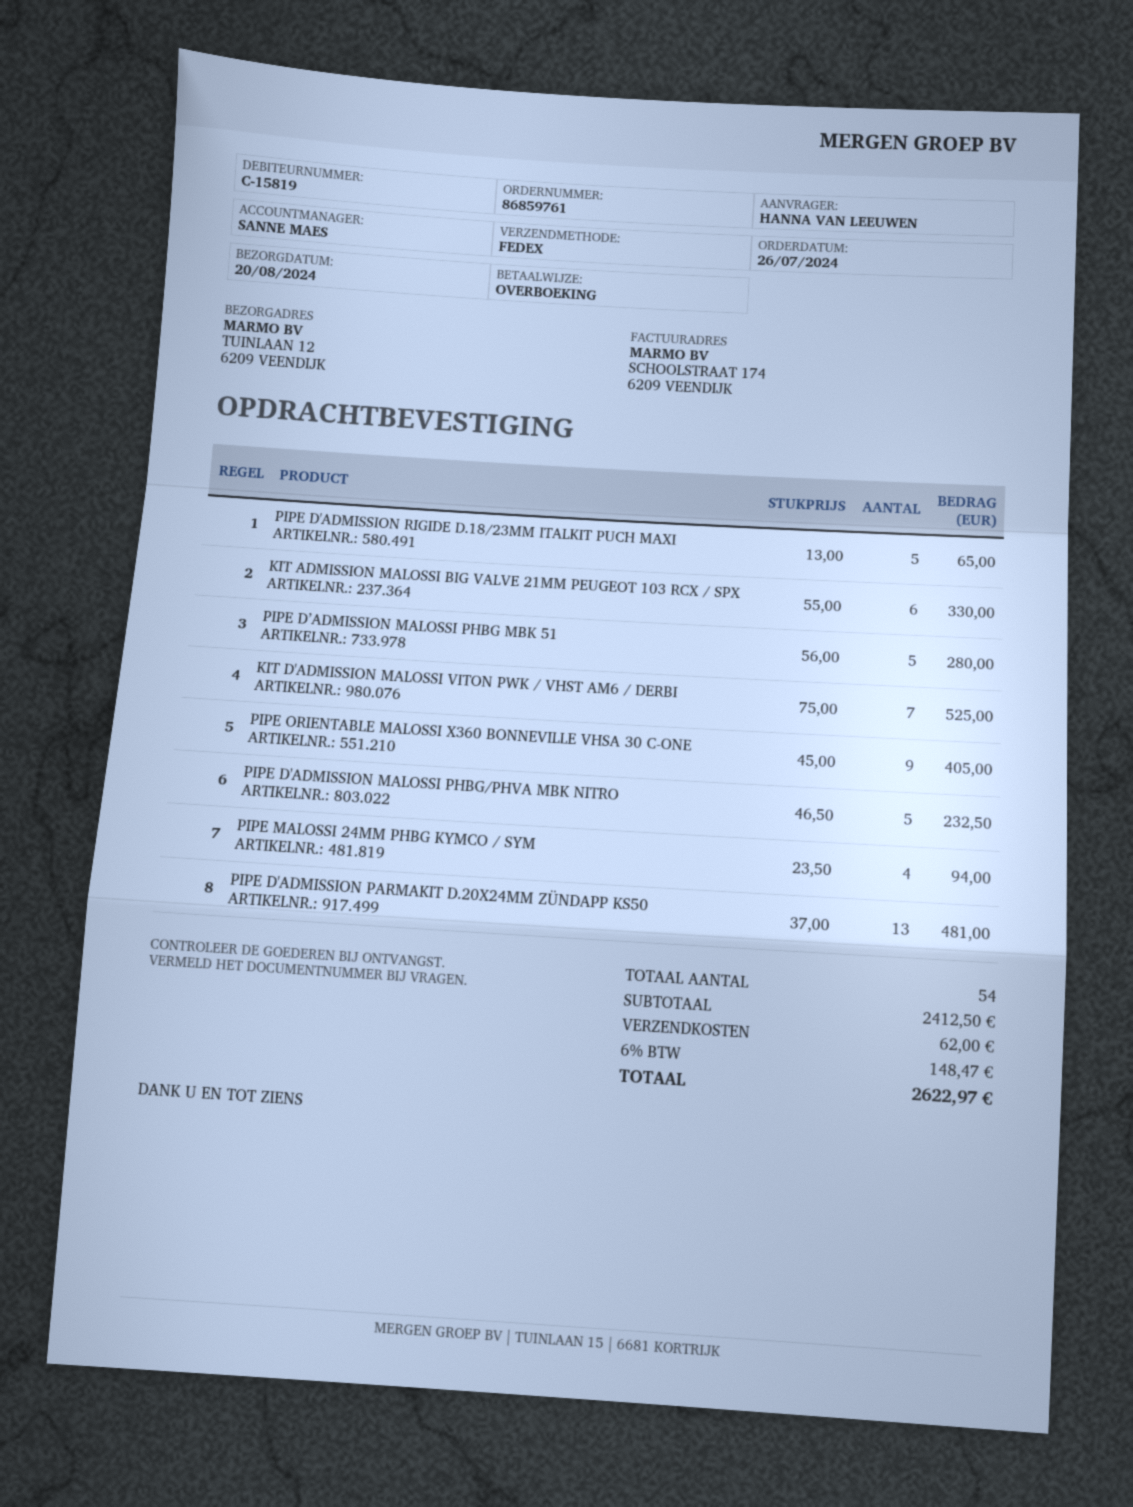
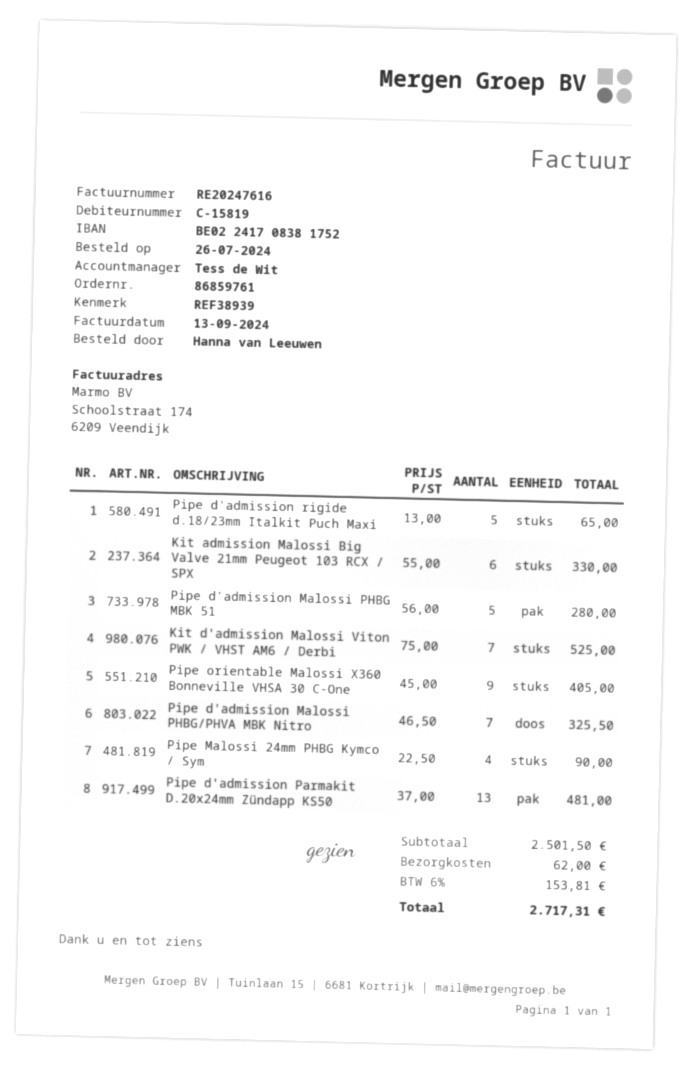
sales rep: SANNE MAES -> Tess de Wit
PIPE D'ADMISSION MALOSSI PHBG/PHVA MBK NITRO: 5 x 46.50 = 232.50 -> 7 x 46.50 = 325.50
PIPE MALOSSI 24MM PHBG KYMCO / SYM: 4 x 23.50 = 94.00 -> 4 x 22.50 = 90.00
subtotal: 2412.50 -> 2501.50
tax: 6% = 148.47 -> 6% = 153.81
total: 2622.97 -> 2717.31

